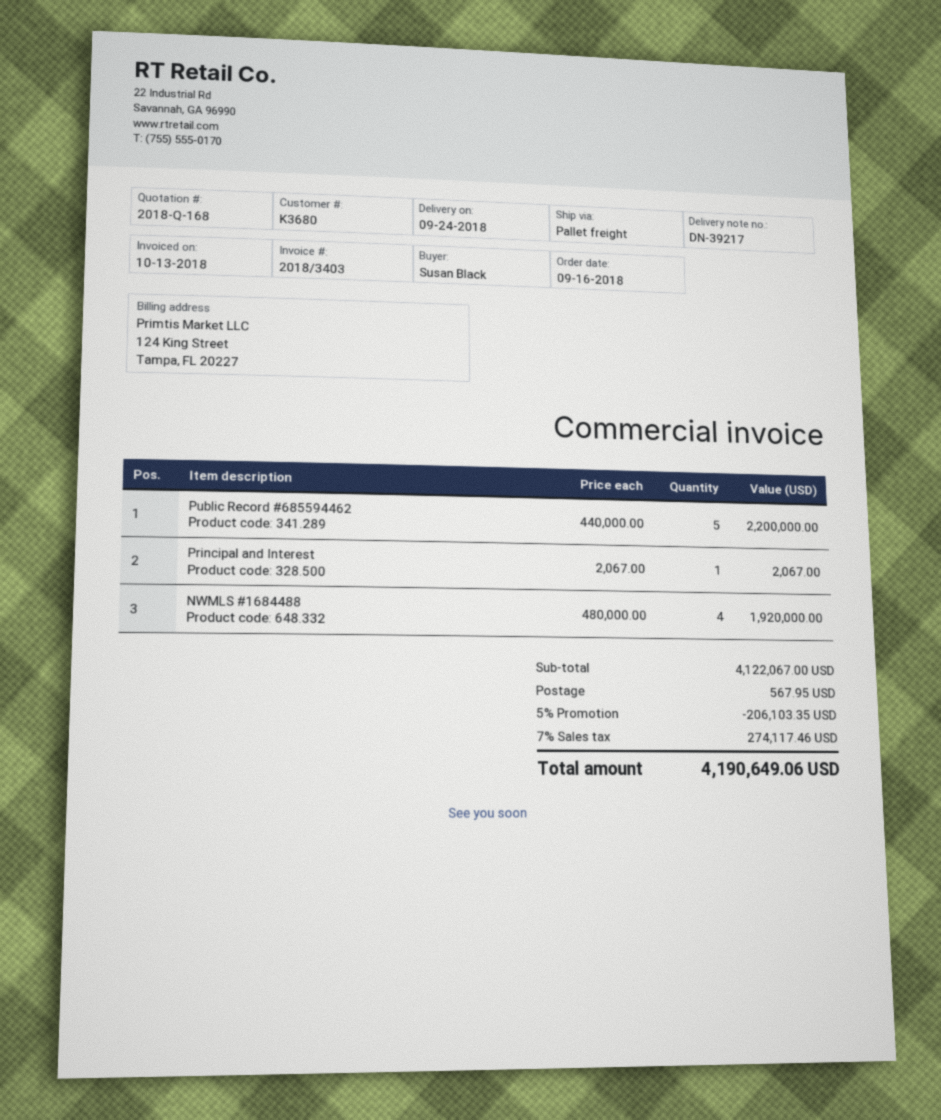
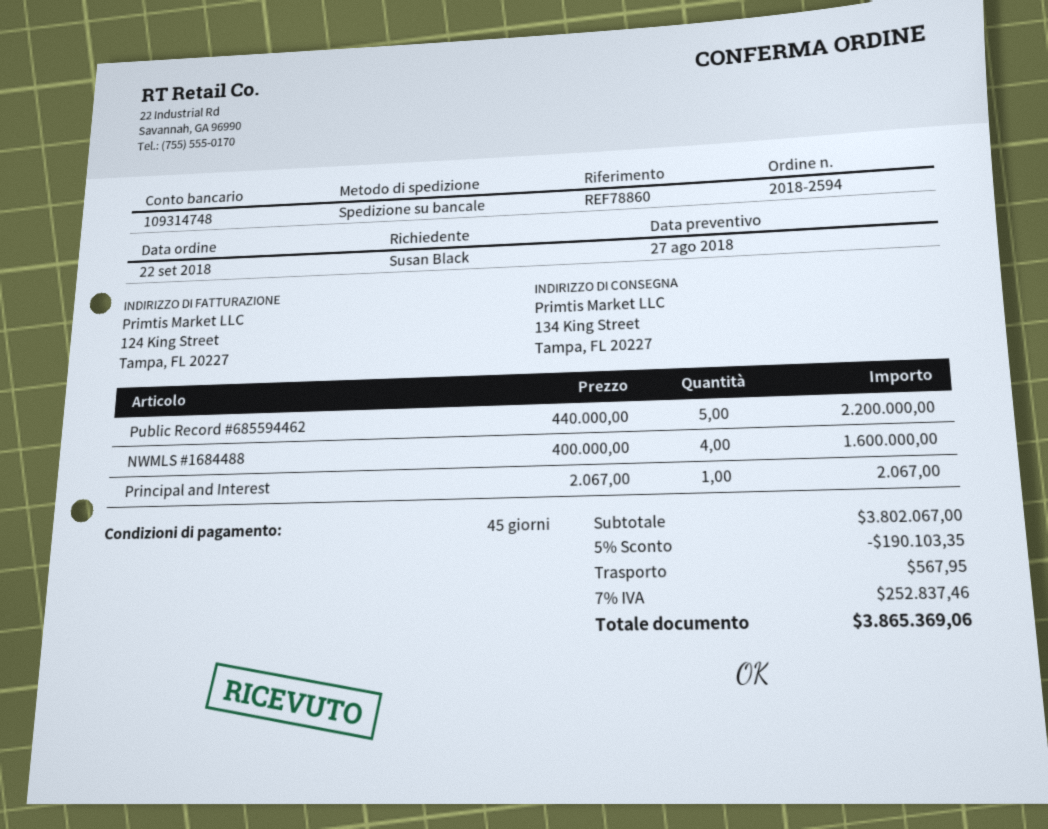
order date: 2018-09-16 -> 2018-09-22
NWMLS #1684488: 4 x 480000.00 = 1920000.00 -> 4 x 400000.00 = 1600000.00
subtotal: 4122067.00 -> 3802067.00
discount: 5% = 206103.35 -> 5% = 190103.35
tax: 7% = 274117.46 -> 7% = 252837.46
total: 4190649.06 -> 3865369.06

